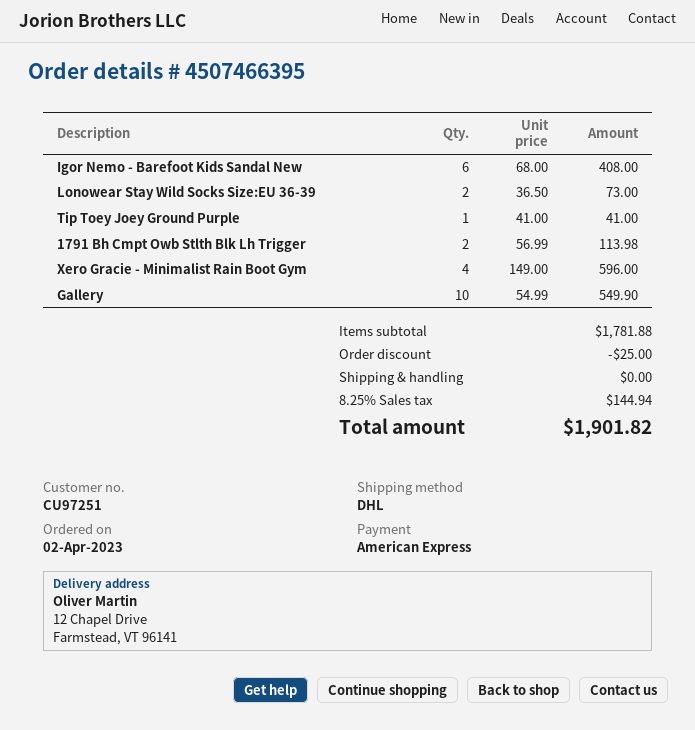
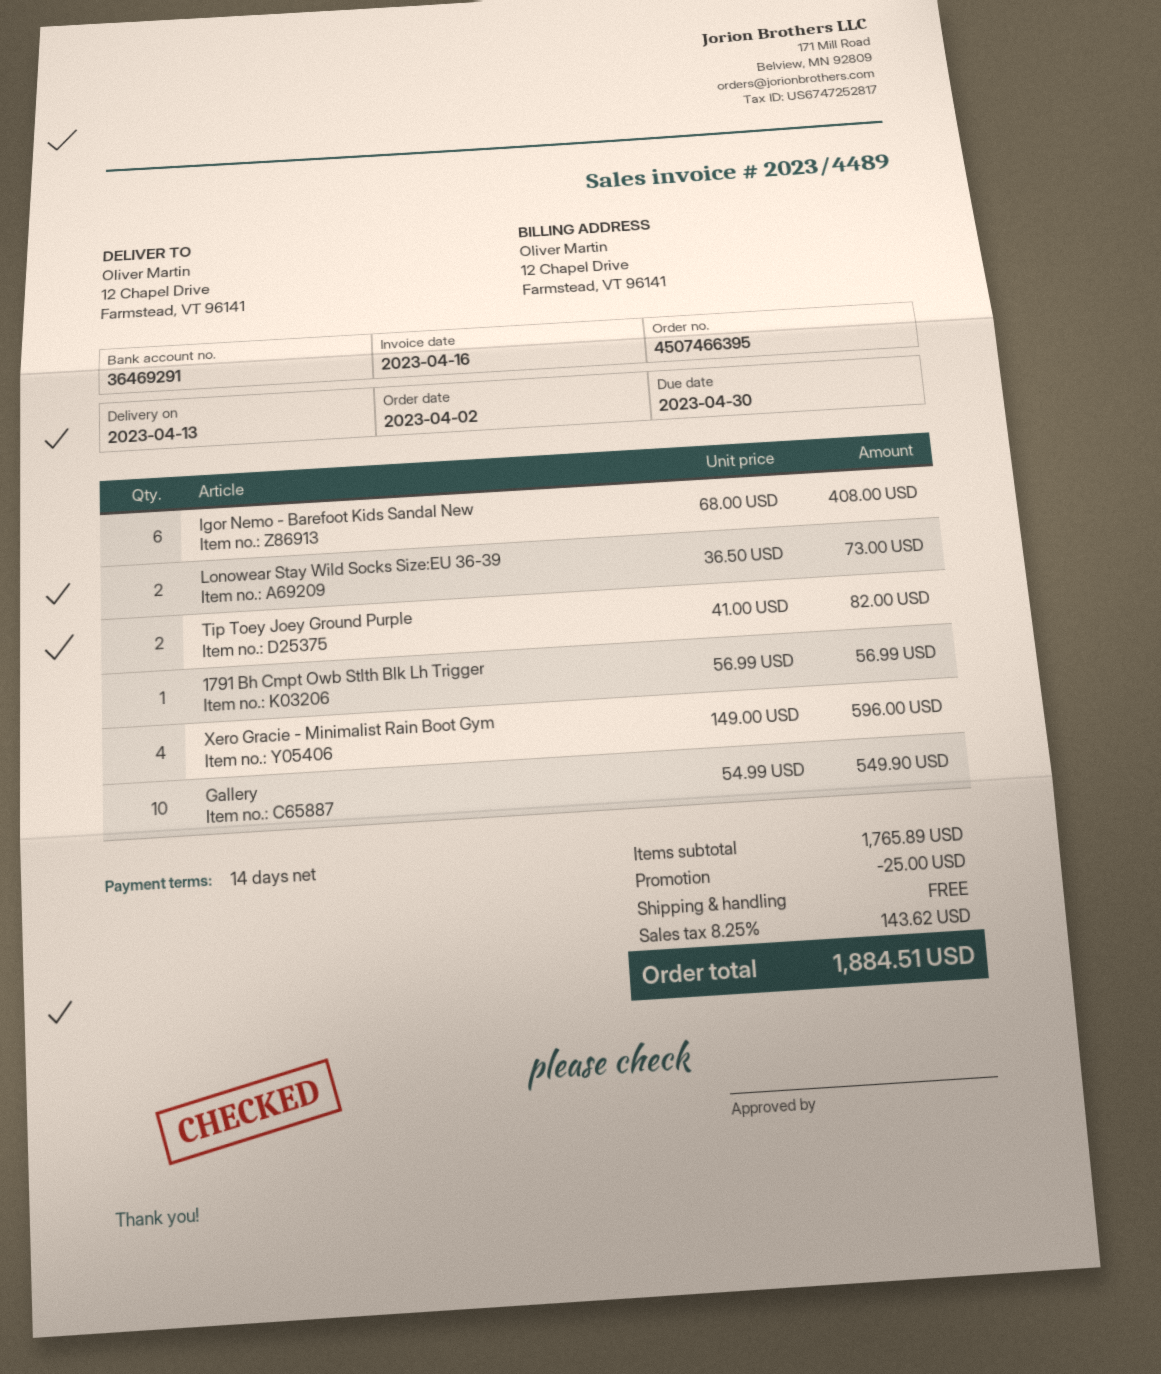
Tip Toey Joey Ground Purple: 1 x 41.00 = 41.00 -> 2 x 41.00 = 82.00
1791 Bh Cmpt Owb Stlth Blk Lh Trigger: 2 x 56.99 = 113.98 -> 1 x 56.99 = 56.99
subtotal: 1781.88 -> 1765.89
tax: 8.25% = 144.94 -> 8.25% = 143.62
total: 1901.82 -> 1884.51

